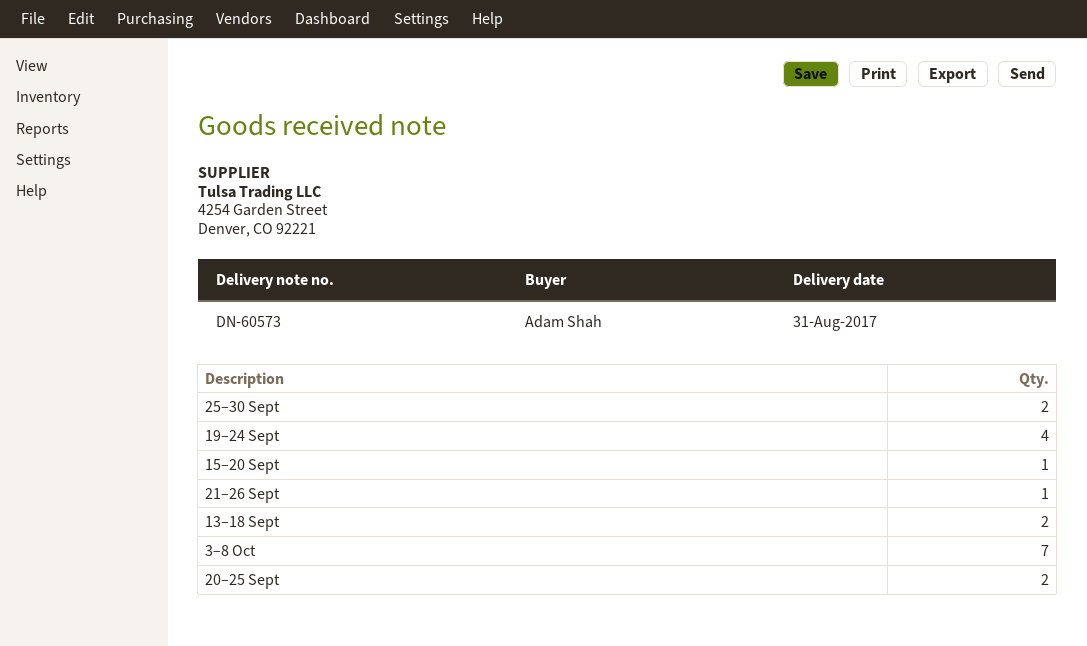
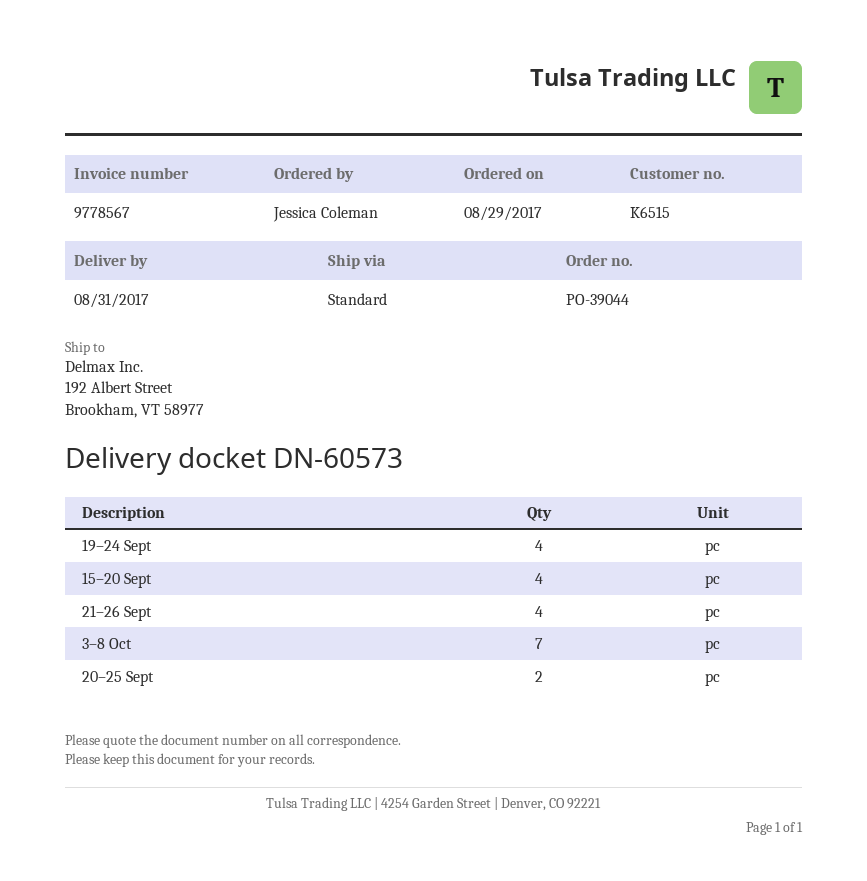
ordered by: Adam Shah -> Jessica Coleman
25–30 Sept: 2 -> none
15–20 Sept: 1 -> 4
21–26 Sept: 1 -> 4
13–18 Sept: 2 -> none

